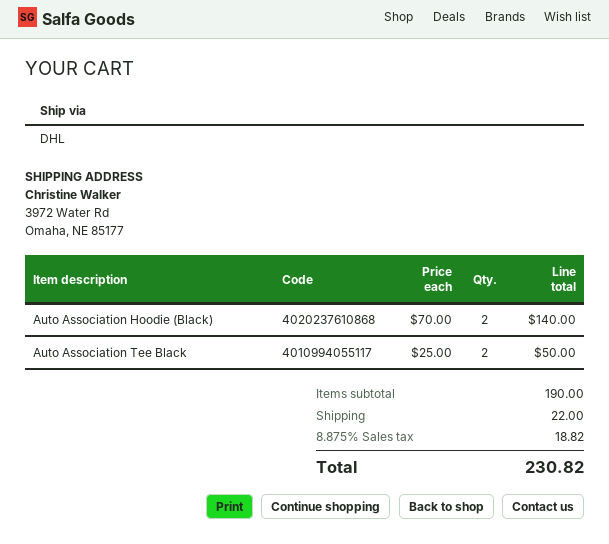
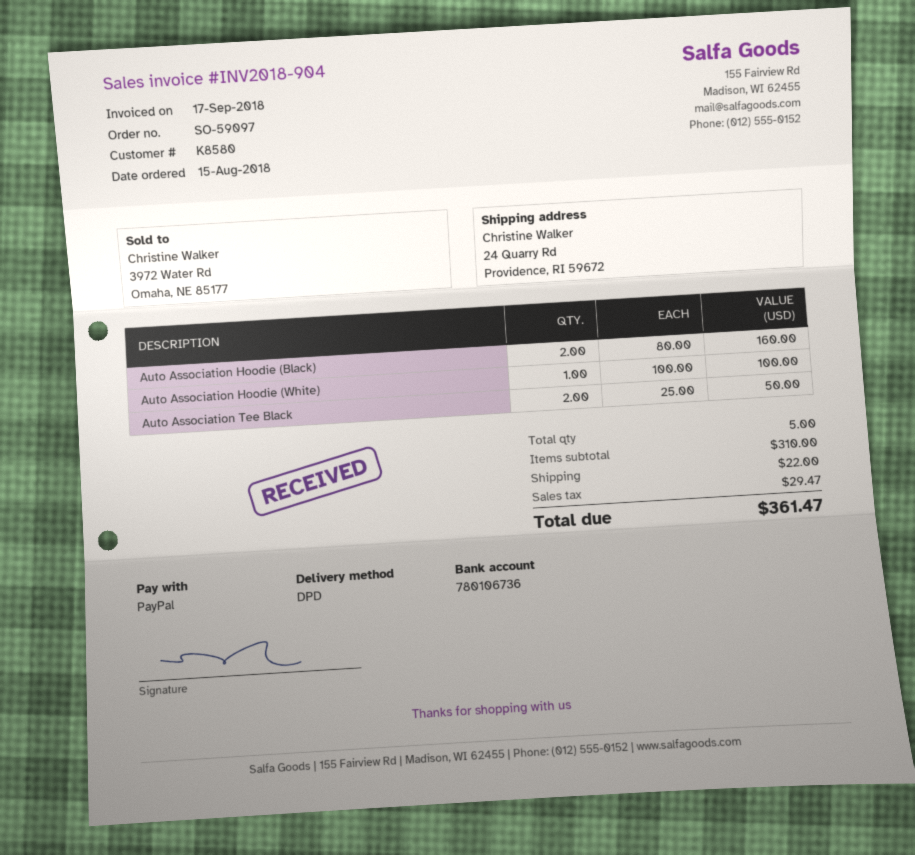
shipping method: DHL -> DPD
ship to: 3972 Water Rd, Omaha, NE 85177 -> 24 Quarry Rd, Providence, RI 59672
Auto Association Hoodie (Black): 2 x 70.00 = 140.00 -> 2 x 80.00 = 160.00
Auto Association Hoodie (White): none -> 1 x 100.00 = 100.00
subtotal: 190.00 -> 310.00
tax: 18.82 -> 29.47
total: 230.82 -> 361.47

